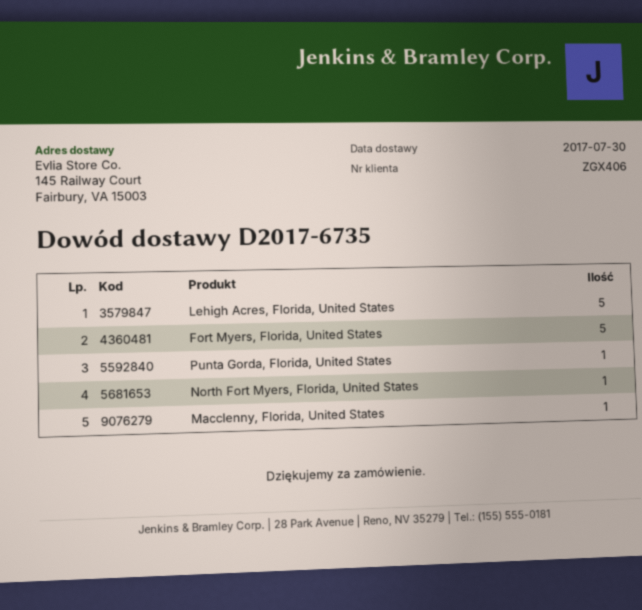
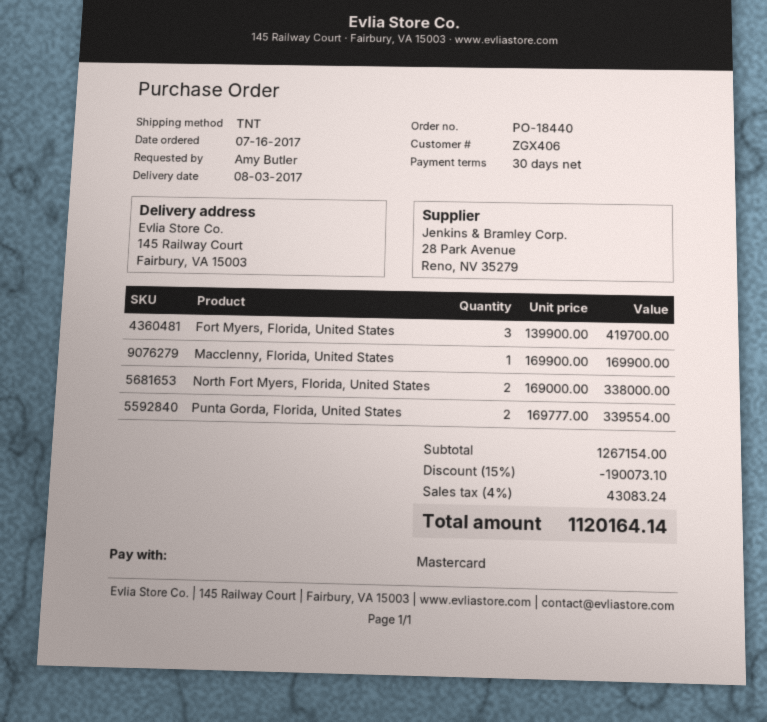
delivery date: 2017-07-30 -> 2017-08-03
Lehigh Acres, Florida, United States: 5 -> none
Fort Myers, Florida, United States: 5 -> 3
Punta Gorda, Florida, United States: 1 -> 2
North Fort Myers, Florida, United States: 1 -> 2

